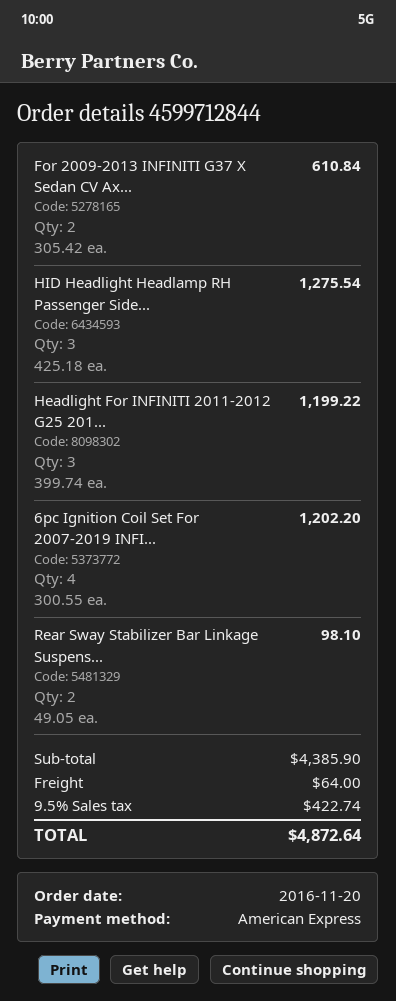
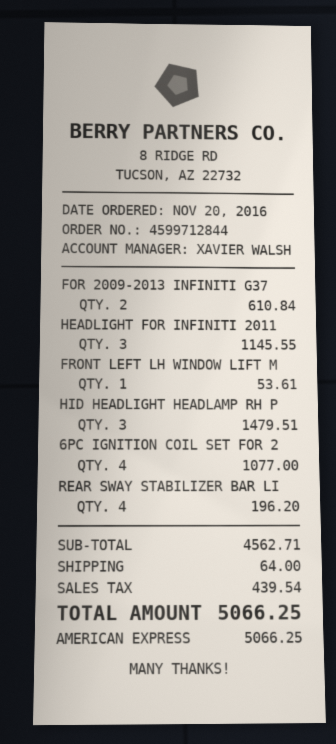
HID Headlight Headlamp RH Passenger Side...: 3 for 1275.54 -> 3 for 1479.51
Headlight For INFINITI 2011-2012 G25 201...: 3 for 1199.22 -> 3 for 1145.55
6pc Ignition Coil Set For 2007-2019 INFI...: 4 for 1202.20 -> 4 for 1077.00
Rear Sway Stabilizer Bar Linkage Suspens...: 2 for 98.10 -> 4 for 196.20
FRONT LEFT LH WINDOW LIFT M: none -> 1 for 53.61
subtotal: 4385.90 -> 4562.71
tax: 422.74 -> 439.54
total: 4872.64 -> 5066.25

